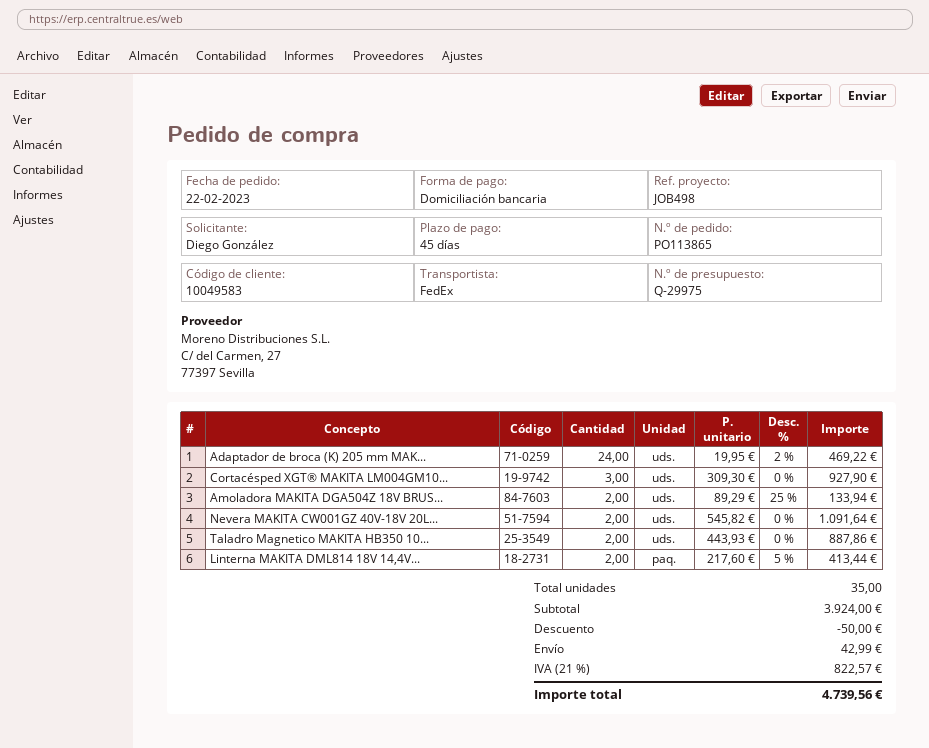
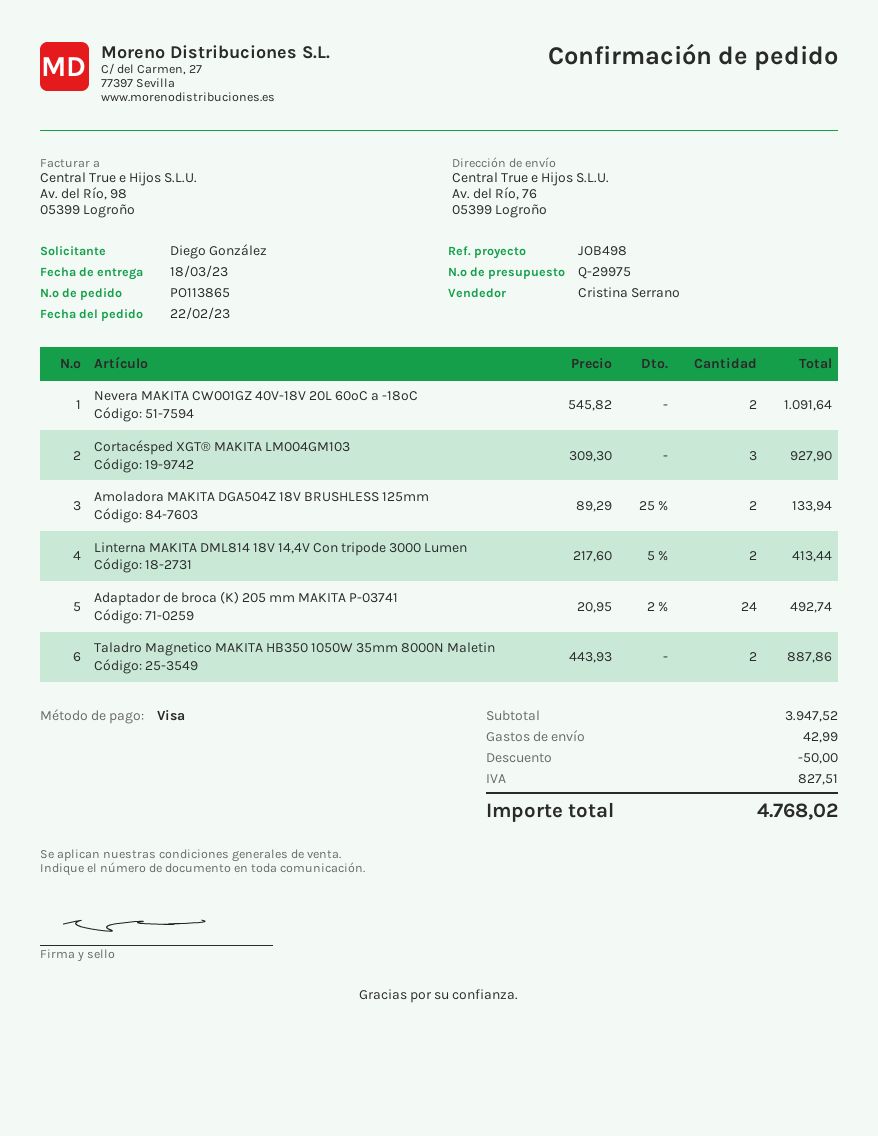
payment method: direct debit -> Visa
Adaptador de broca (K) 205 mm MAK...: 24 x 19.95 - 2% = 469.22 -> 24 x 20.95 - 2% = 492.74
subtotal: 3924.00 -> 3947.52
tax: 822.57 -> 827.51
total: 4739.56 -> 4768.02

